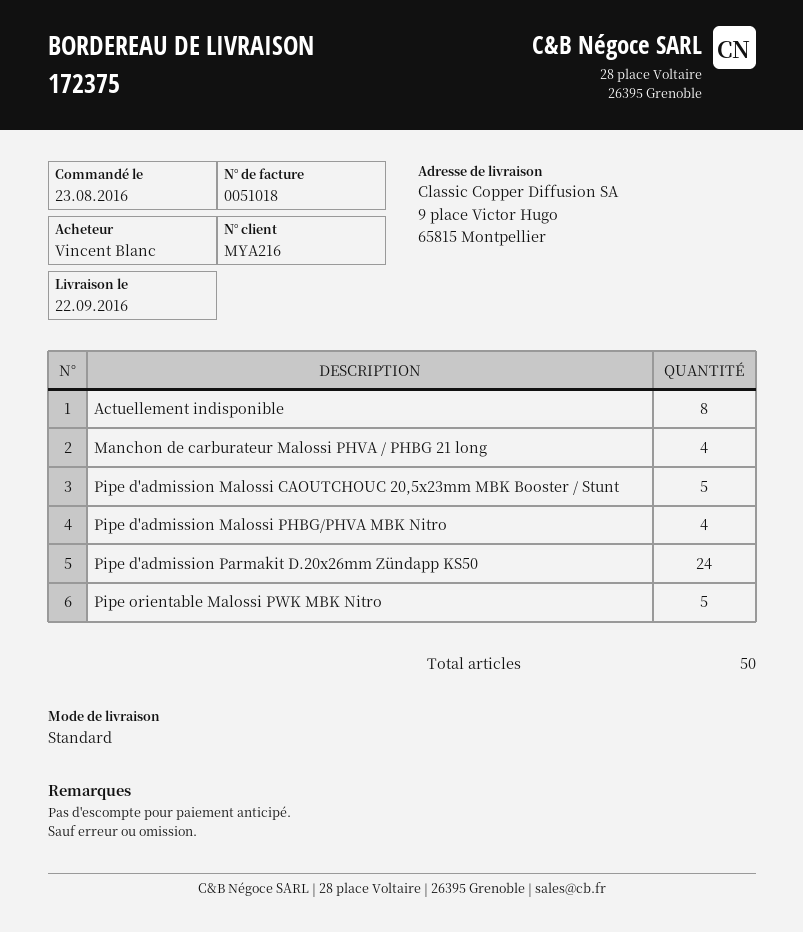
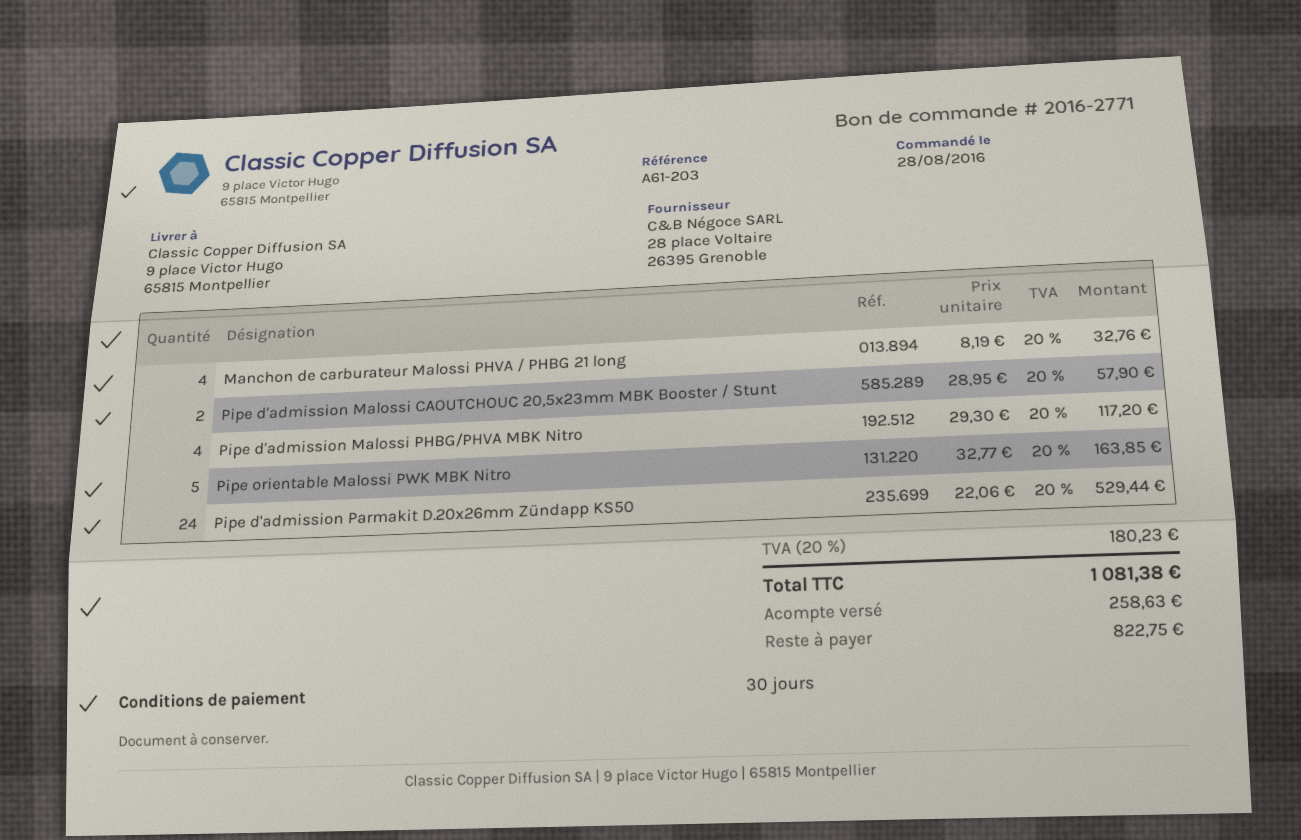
order date: 2016-08-23 -> 2016-08-28
Actuellement indisponible: 8 -> none
Pipe d'admission Malossi CAOUTCHOUC 20,5x23mm MBK Booster / Stunt: 5 -> 2

